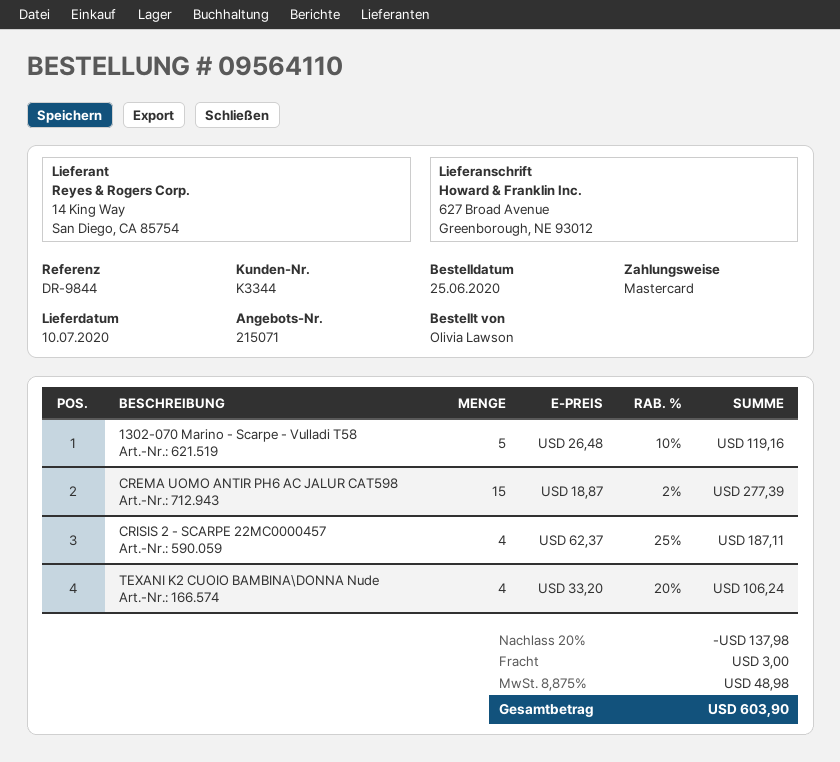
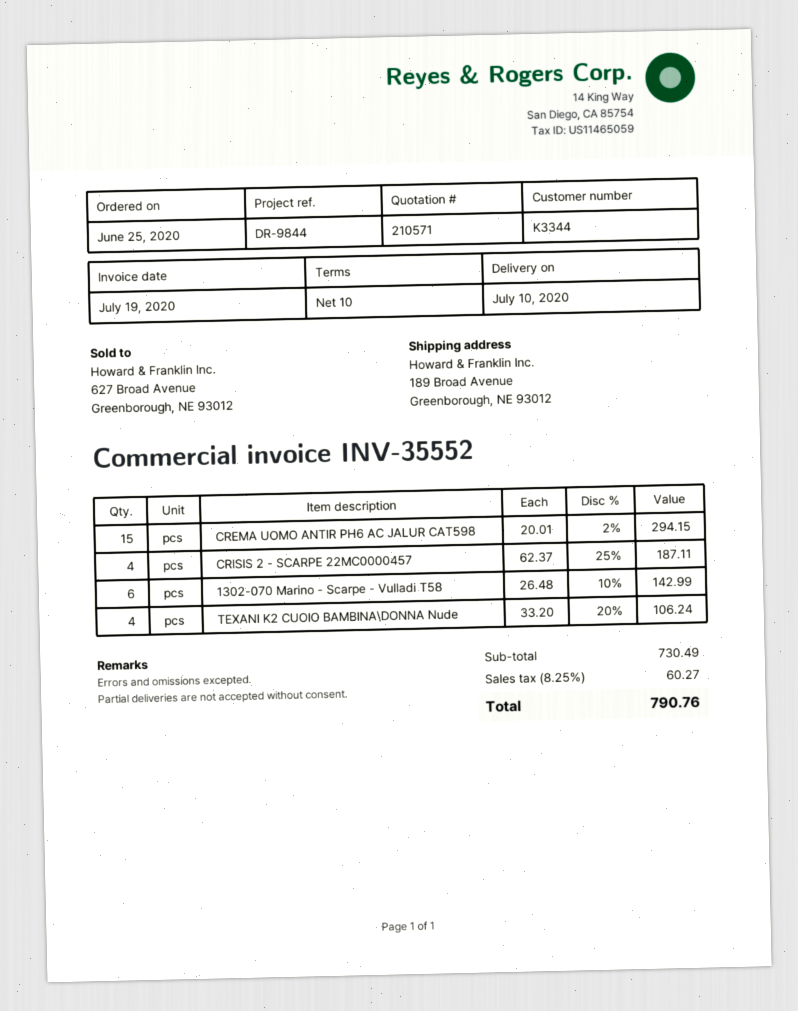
quote number: 215071 -> 210571
ship to: 627 Broad Avenue, Greenborough, NE 93012 -> 189 Broad Avenue, Greenborough, NE 93012
1302-070 Marino - Scarpe - Vulladi T58: 5 x 26.48 - 10% = 119.16 -> 6 x 26.48 - 10% = 142.99
CREMA UOMO ANTIR PH6 AC JALUR CAT598: 15 x 18.87 - 2% = 277.39 -> 15 x 20.01 - 2% = 294.15
discount: 20% = 137.98 -> none
shipping: 3.00 -> none
tax: 8.875% = 48.98 -> 8.25% = 60.27
total: 603.90 -> 790.76

